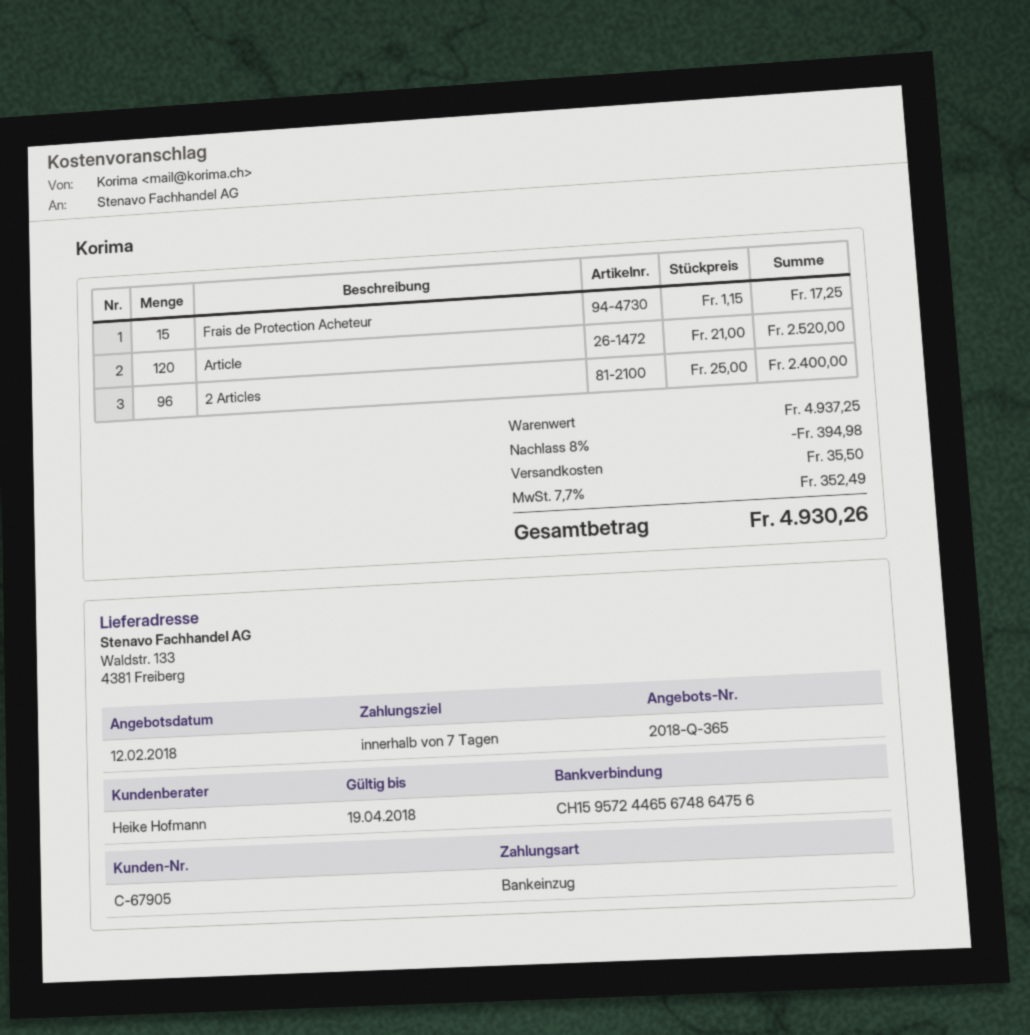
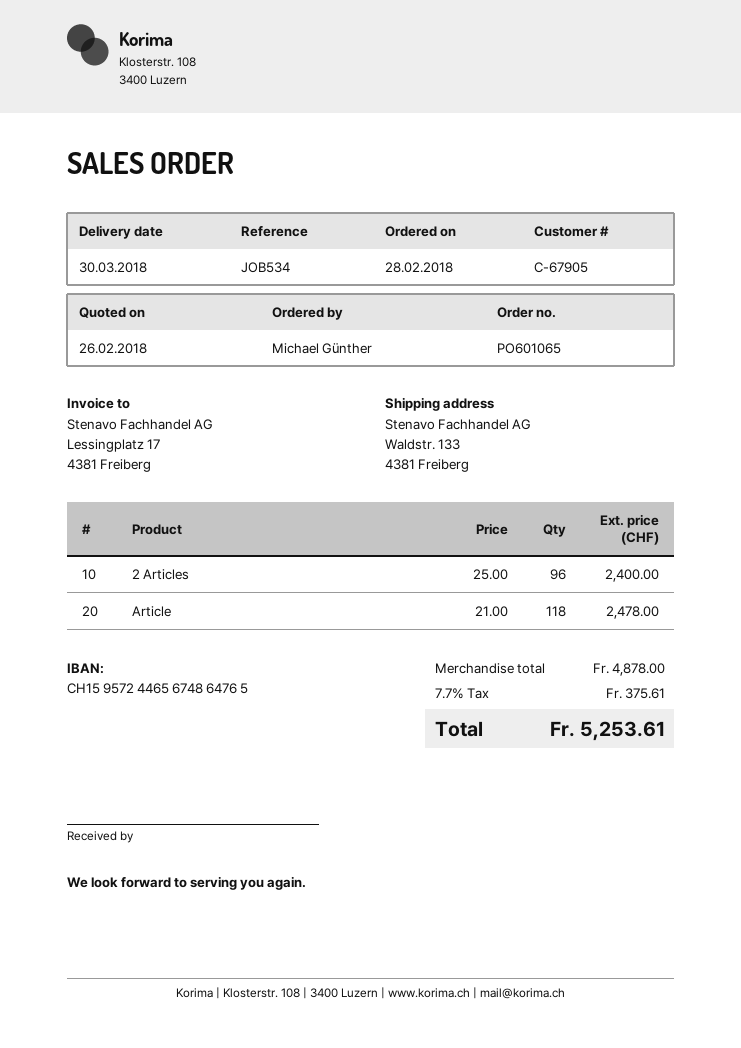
quote date: 2018-02-12 -> 2018-02-26
bank account: CH1595724465674864756 -> CH1595724465674864765
Frais de Protection Acheteur: 15 x 1.15 = 17.25 -> none
Article: 120 x 21.00 = 2520.00 -> 118 x 21.00 = 2478.00
subtotal: 4937.25 -> 4878.00
discount: 8% = 394.98 -> none
shipping: 35.50 -> none
tax: 7.7% = 352.49 -> 7.7% = 375.61
total: 4930.26 -> 5253.61

